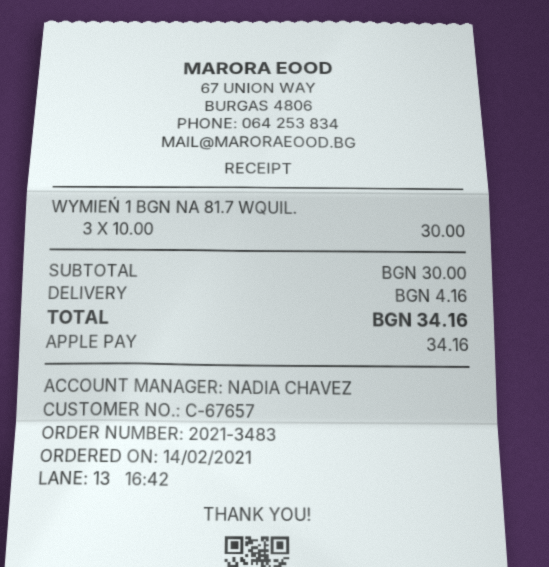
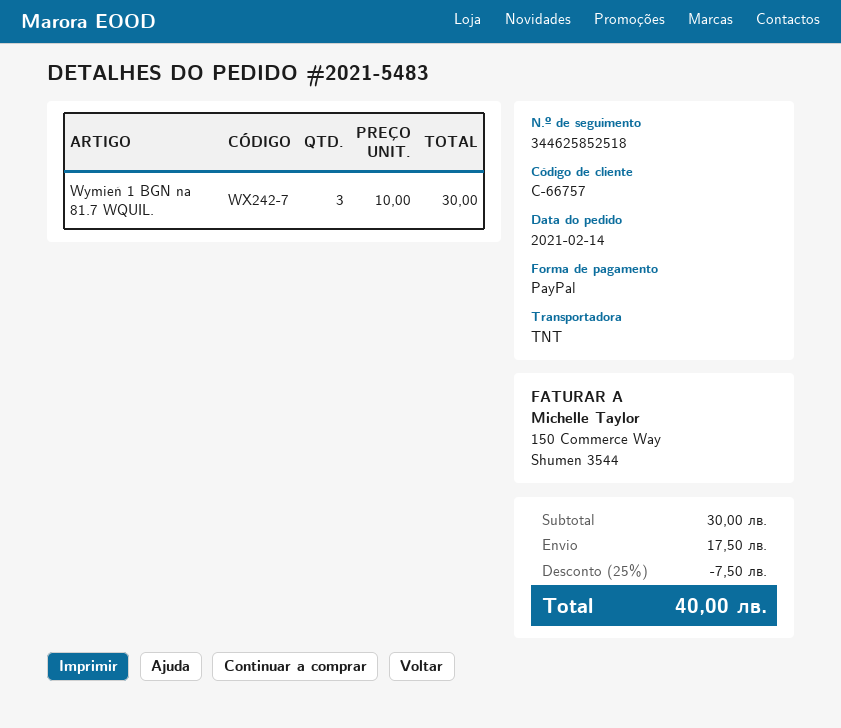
order number: 2021-3483 -> 2021-5483
customer number: C-67657 -> C-66757
payment method: Apple Pay -> PayPal
discount: none -> 25% = 7.50
shipping: 4.16 -> 17.50
total: 34.16 -> 40.00

